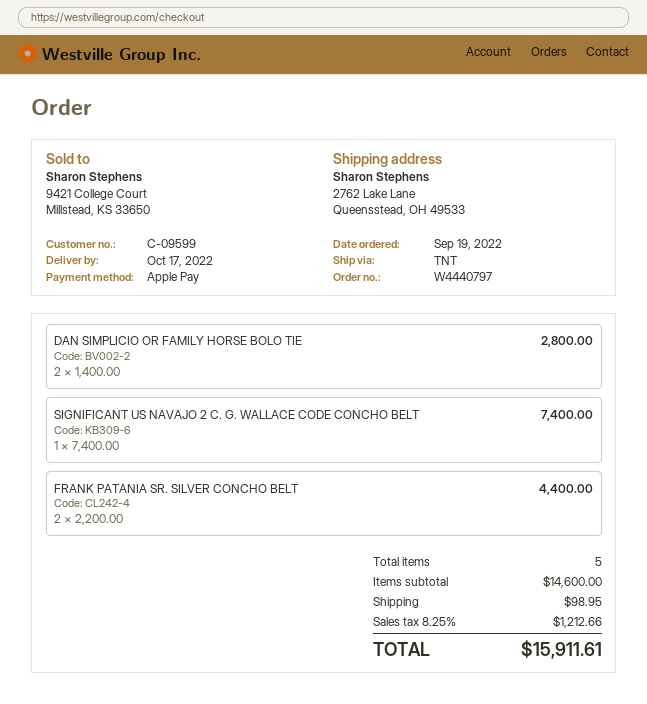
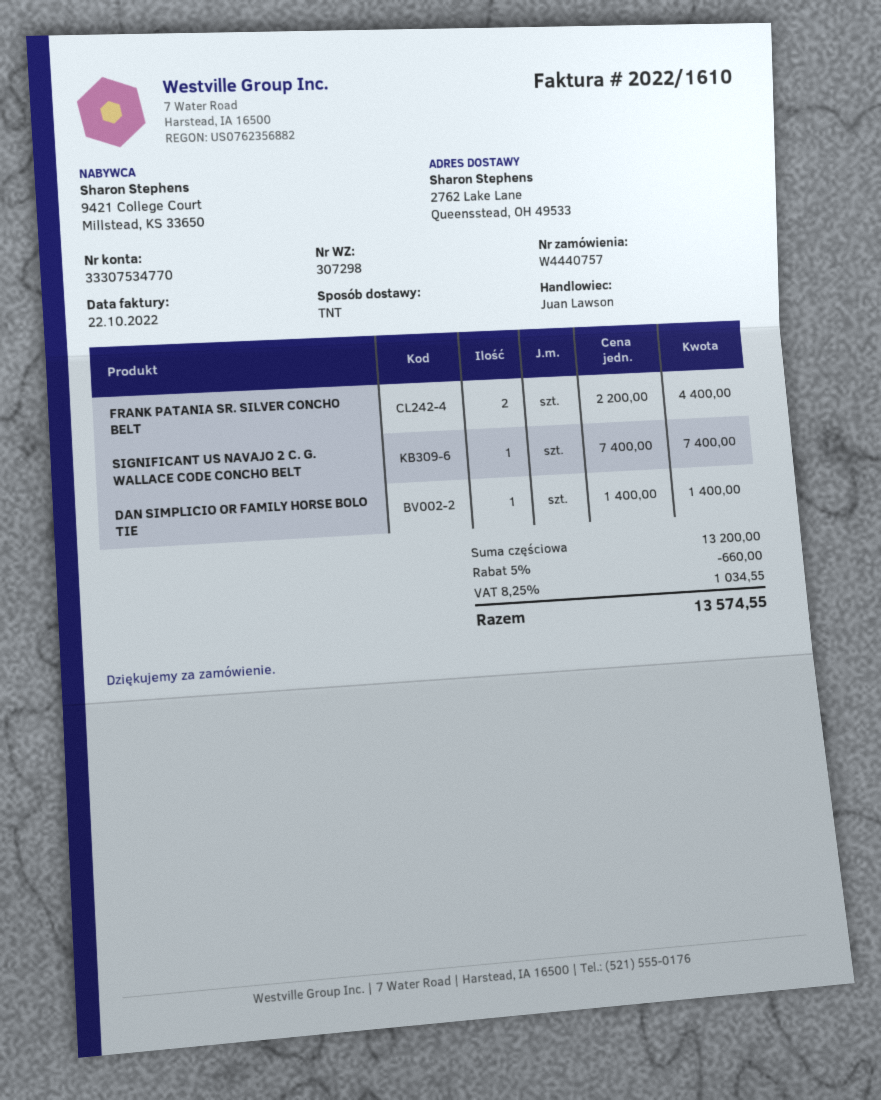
order number: W4440797 -> W4440757
DAN SIMPLICIO OR FAMILY HORSE BOLO TIE: 2 x 1400.00 = 2800.00 -> 1 x 1400.00 = 1400.00
subtotal: 14600.00 -> 13200.00
discount: none -> 5% = 660.00
shipping: 98.95 -> none
tax: 8.25% = 1212.66 -> 8.25% = 1034.55
total: 15911.61 -> 13574.55

